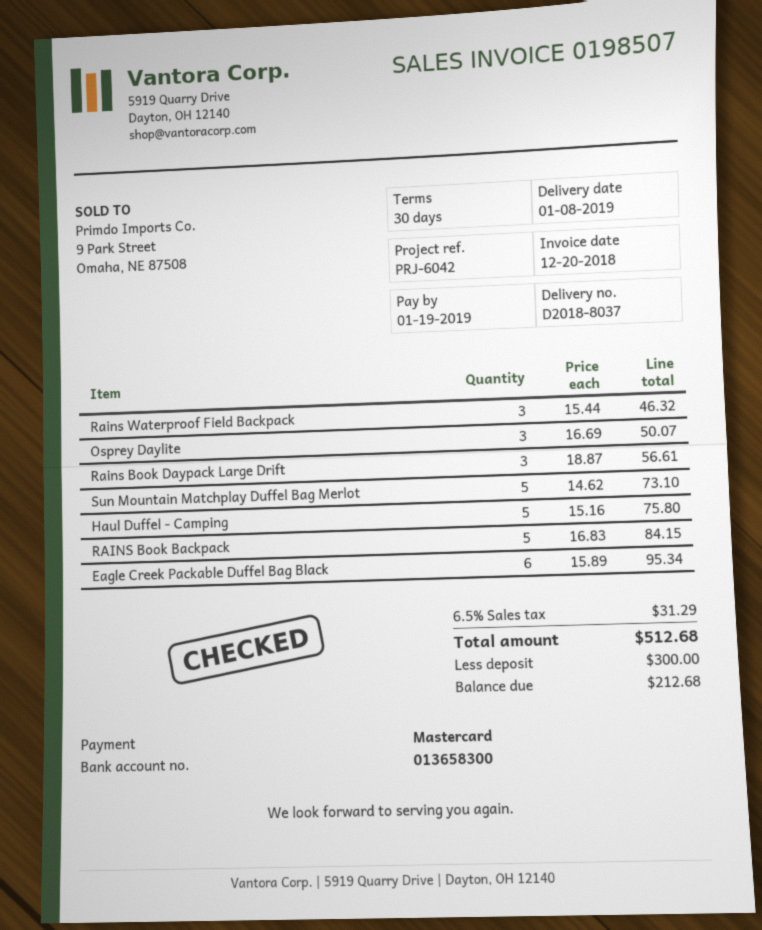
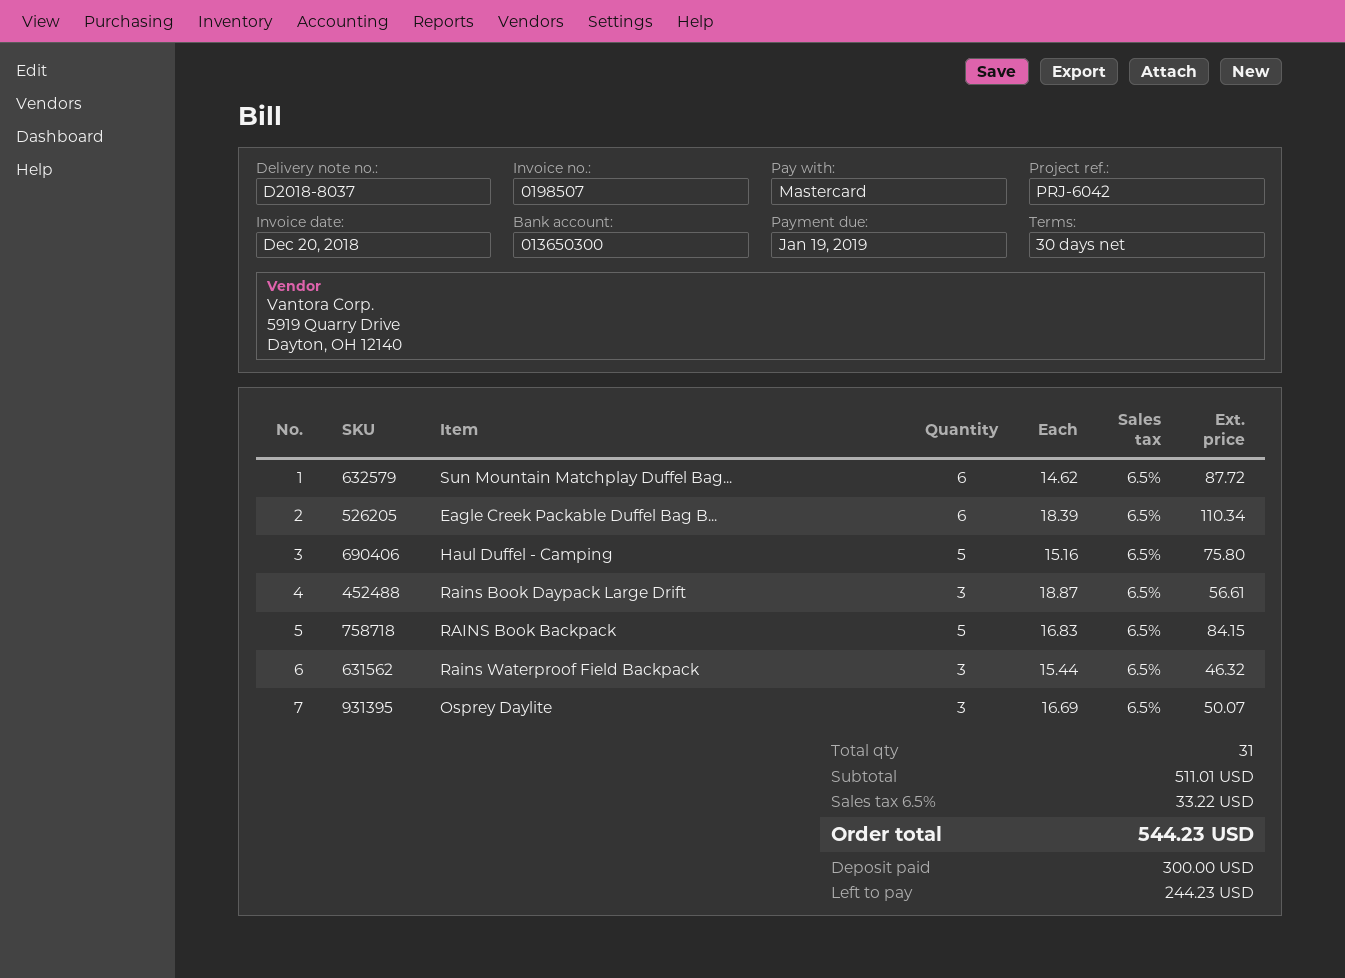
bank account: 013658300 -> 013650300
Sun Mountain Matchplay Duffel Bag Merlot: 5 x 14.62 = 73.10 -> 6 x 14.62 = 87.72
Eagle Creek Packable Duffel Bag Black: 6 x 15.89 = 95.34 -> 6 x 18.39 = 110.34
tax: 6.5% = 31.29 -> 6.5% = 33.22
total: 512.68 -> 544.23
balance: 212.68 -> 244.23

